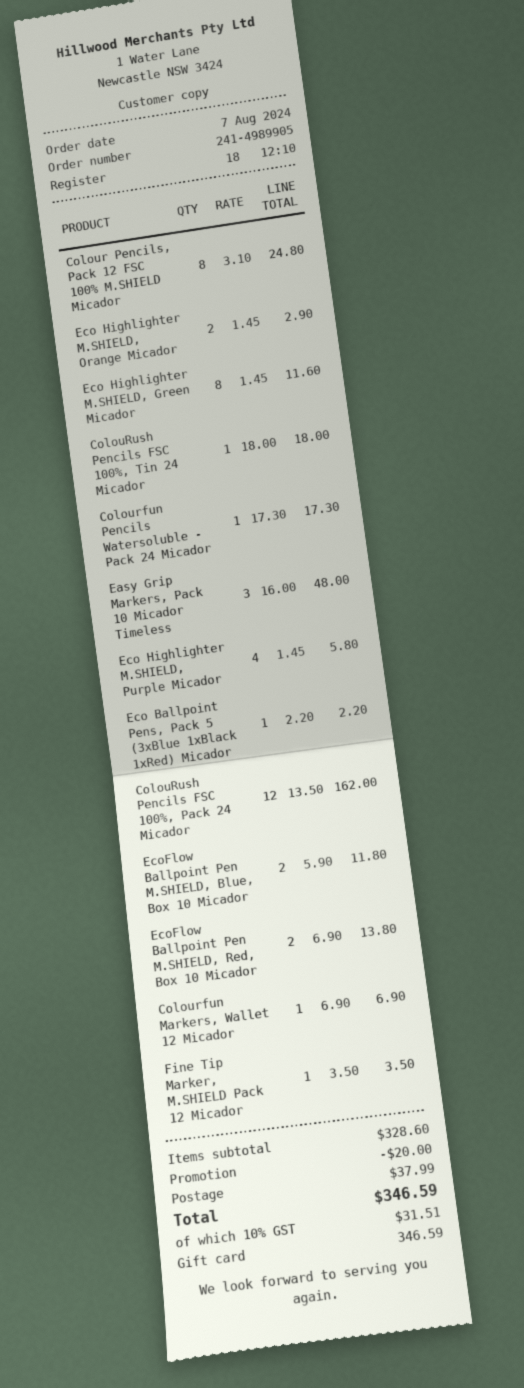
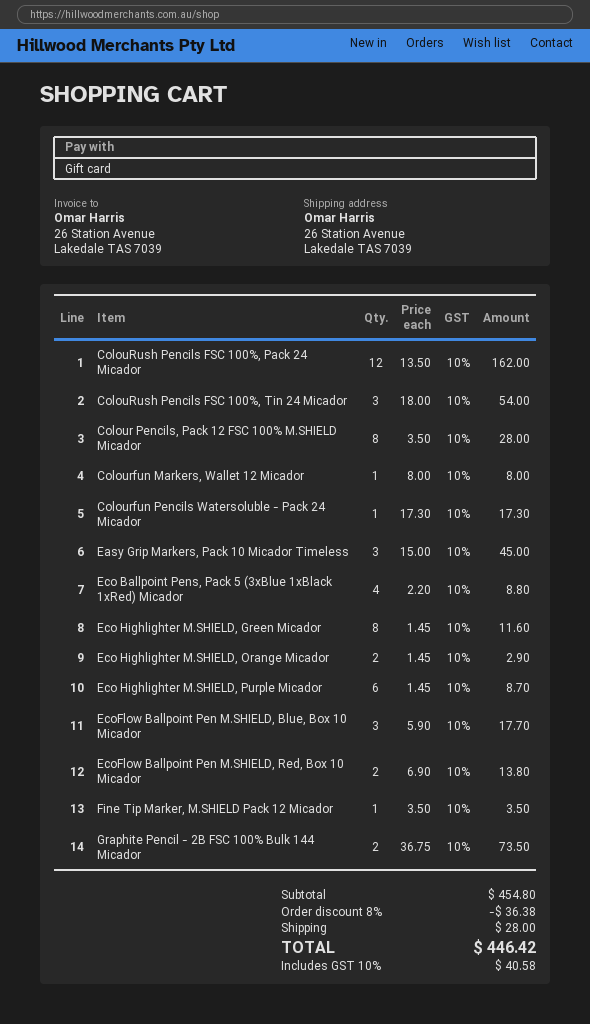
Colour Pencils, Pack 12 FSC 100% M.SHIELD Micador: 8 x 3.10 = 24.80 -> 8 x 3.50 = 28.00
ColouRush Pencils FSC 100%, Tin 24 Micador: 1 x 18.00 = 18.00 -> 3 x 18.00 = 54.00
Easy Grip Markers, Pack 10 Micador Timeless: 3 x 16.00 = 48.00 -> 3 x 15.00 = 45.00
Eco Highlighter M.SHIELD, Purple Micador: 4 x 1.45 = 5.80 -> 6 x 1.45 = 8.70
Eco Ballpoint Pens, Pack 5 (3xBlue 1xBlack 1xRed) Micador: 1 x 2.20 = 2.20 -> 4 x 2.20 = 8.80
EcoFlow Ballpoint Pen M.SHIELD, Blue, Box 10 Micador: 2 x 5.90 = 11.80 -> 3 x 5.90 = 17.70
Colourfun Markers, Wallet 12 Micador: 1 x 6.90 = 6.90 -> 1 x 8.00 = 8.00
Graphite Pencil - 2B FSC 100% Bulk 144 Micador: none -> 2 x 36.75 = 73.50
subtotal: 328.60 -> 454.80
discount: 20.00 -> 36.38
shipping: 37.99 -> 28.00
tax: 10% = 31.51 -> 10% = 40.58
total: 346.59 -> 446.42

